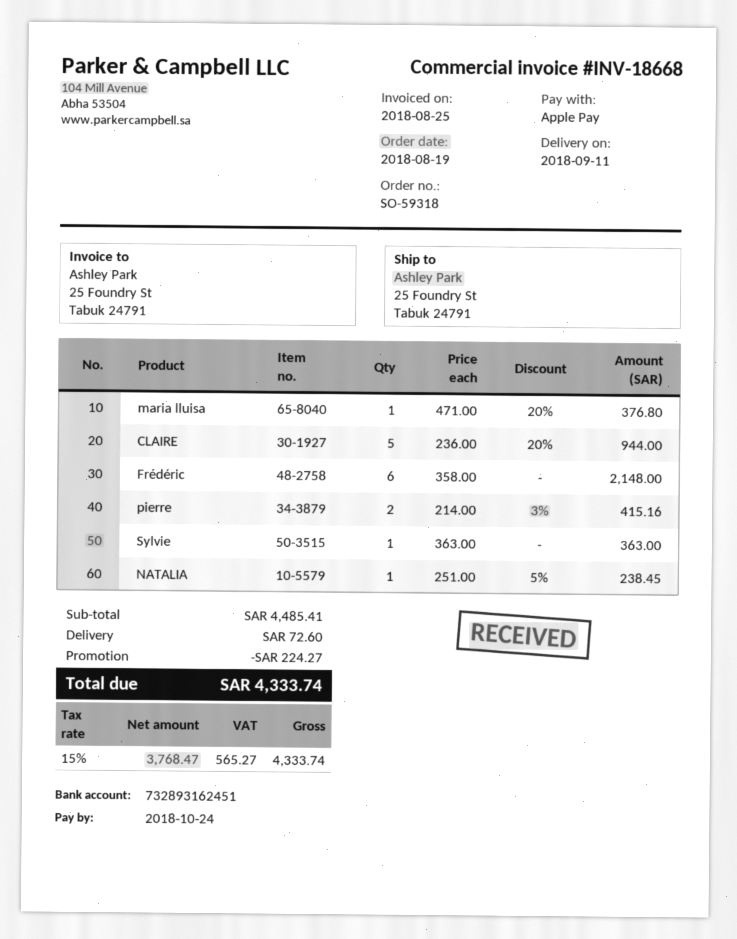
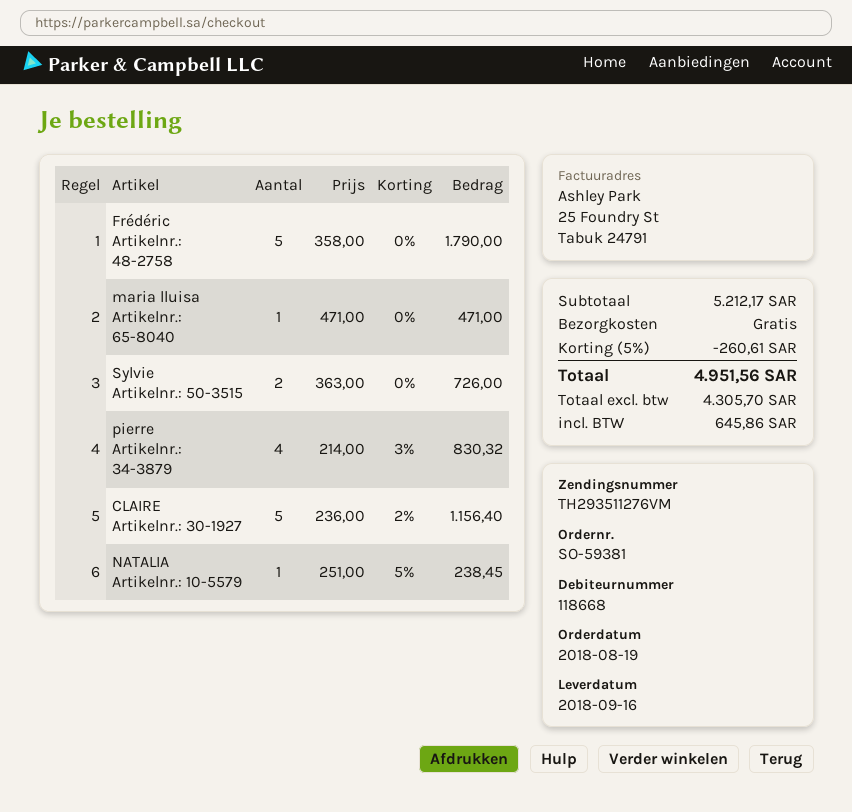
order number: SO-59318 -> SO-59381
delivery date: 2018-09-11 -> 2018-09-16
maria lluisa: 1 x 471.00 - 20% = 376.80 -> 1 x 471.00 = 471.00
CLAIRE: 5 x 236.00 - 20% = 944.00 -> 5 x 236.00 - 2% = 1156.40
Frédéric: 6 x 358.00 = 2148.00 -> 5 x 358.00 = 1790.00
pierre: 2 x 214.00 - 3% = 415.16 -> 4 x 214.00 - 3% = 830.32
Sylvie: 1 x 363.00 = 363.00 -> 2 x 363.00 = 726.00
subtotal: 4485.41 -> 5212.17
discount: 224.27 -> 260.61
shipping: 72.60 -> 0.00
net: 3768.47 -> 4305.70
tax: 565.27 -> 645.86
total: 4333.74 -> 4951.56

